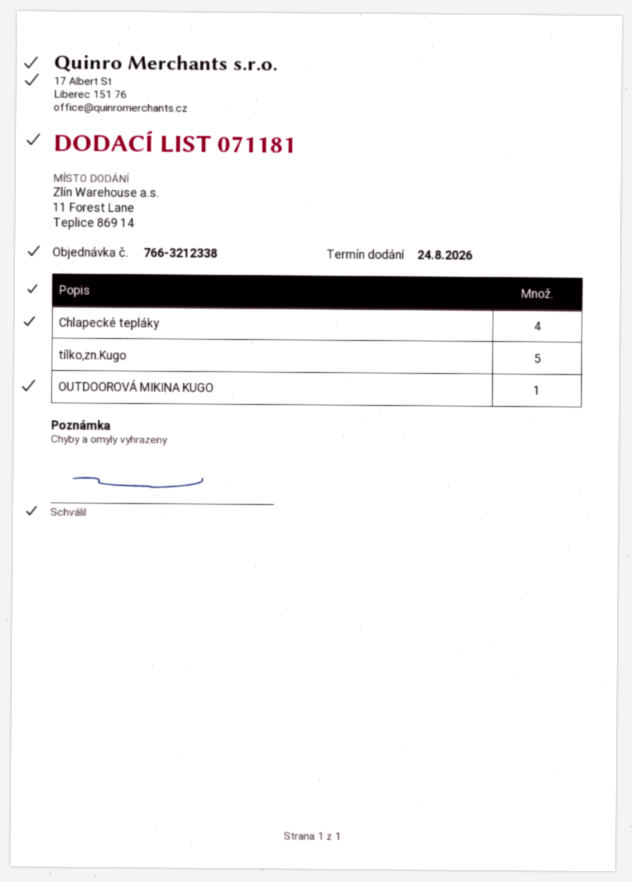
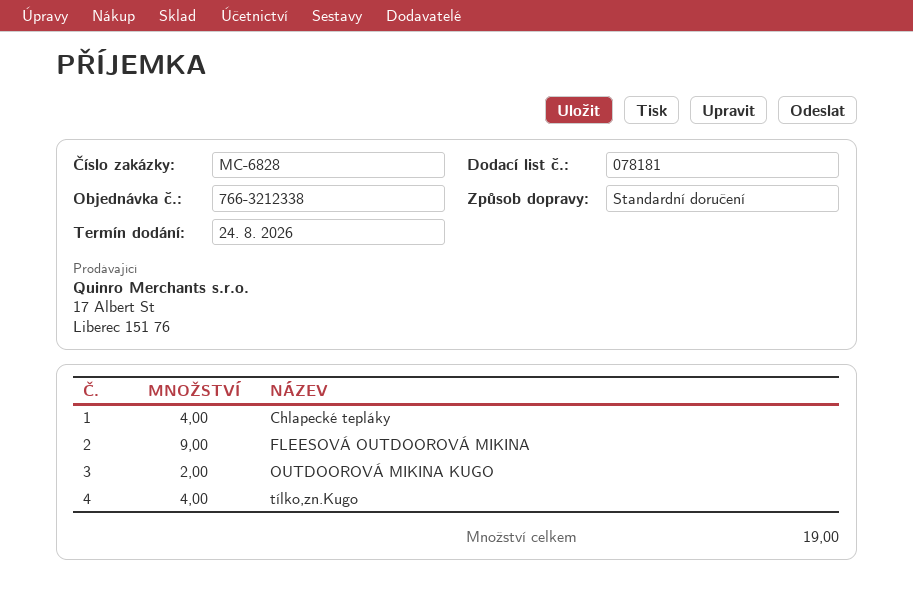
delivery note number: 071181 -> 078181
tílko,zn.Kugo: 5 -> 4
OUTDOOROVÁ MIKINA KUGO: 1 -> 2
FLEESOVÁ OUTDOOROVÁ MIKINA: none -> 9

